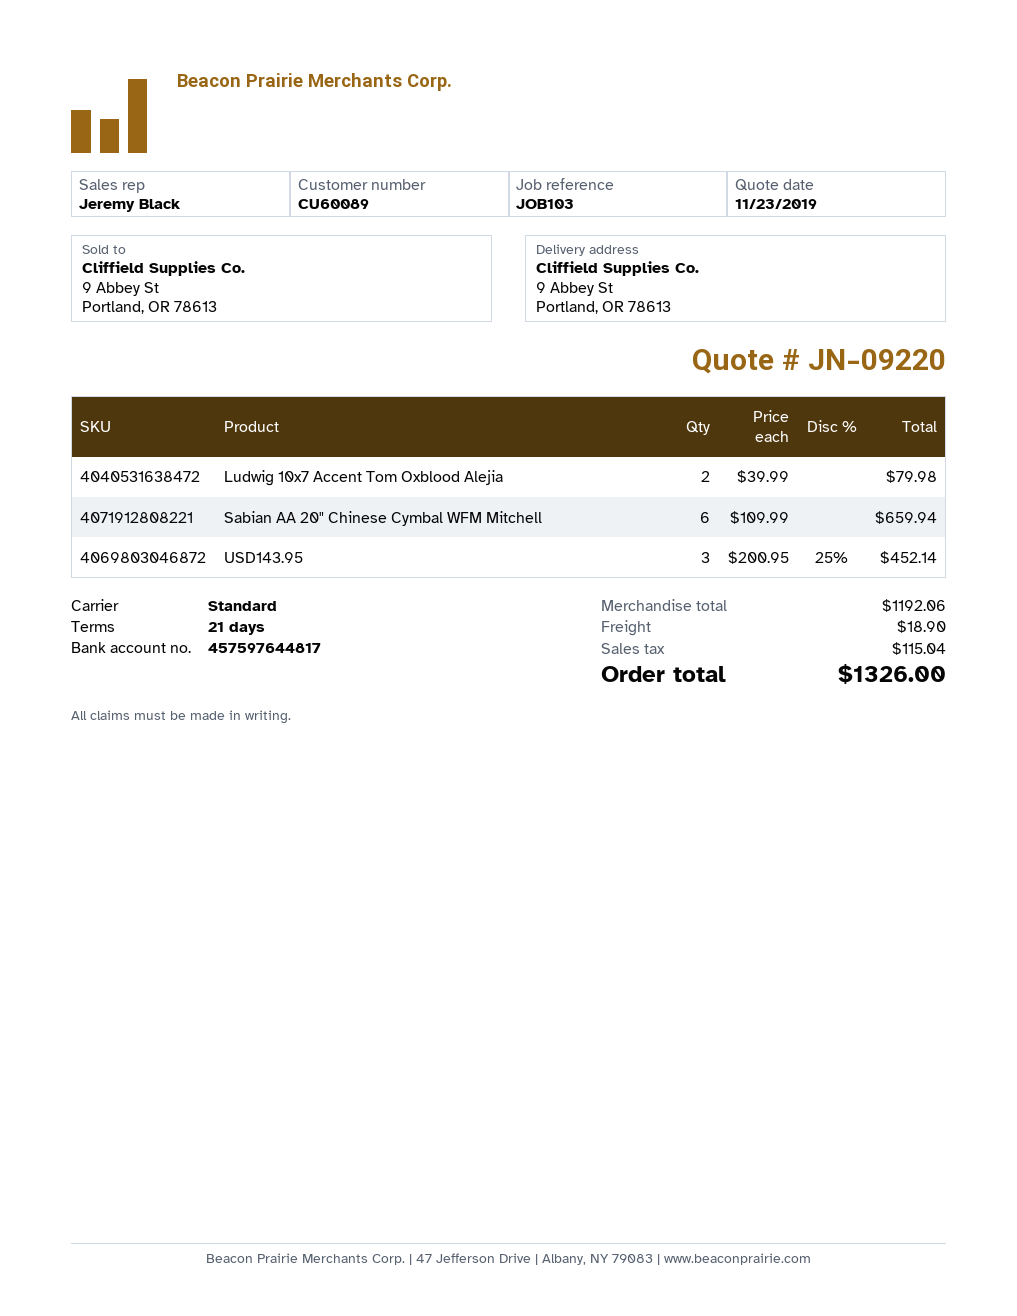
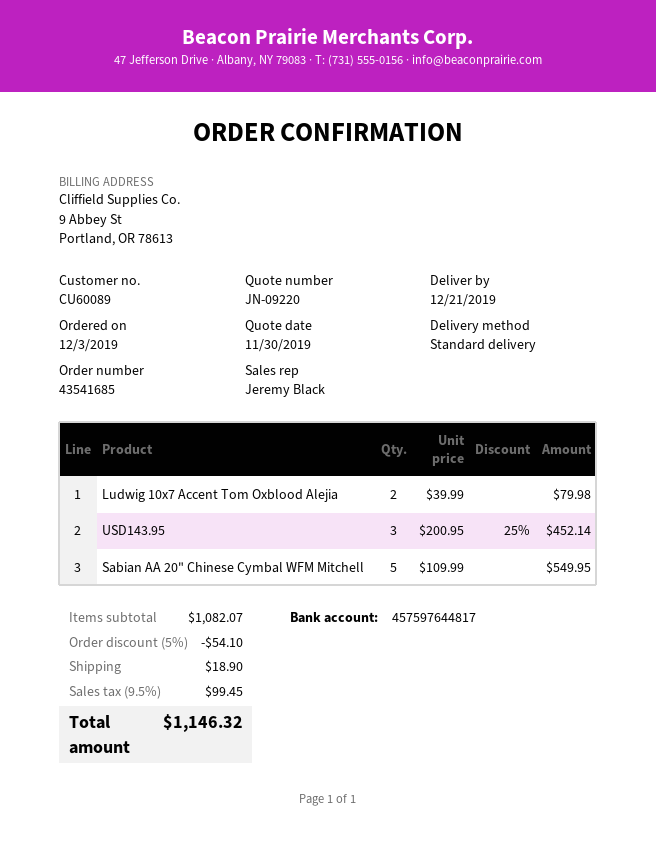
quote date: 2019-11-23 -> 2019-11-30
Sabian AA 20" Chinese Cymbal WFM Mitchell: 6 x 109.99 = 659.94 -> 5 x 109.99 = 549.95
subtotal: 1192.06 -> 1082.07
discount: none -> 5% = 54.10
tax: 115.04 -> 99.45
total: 1326.00 -> 1146.32

